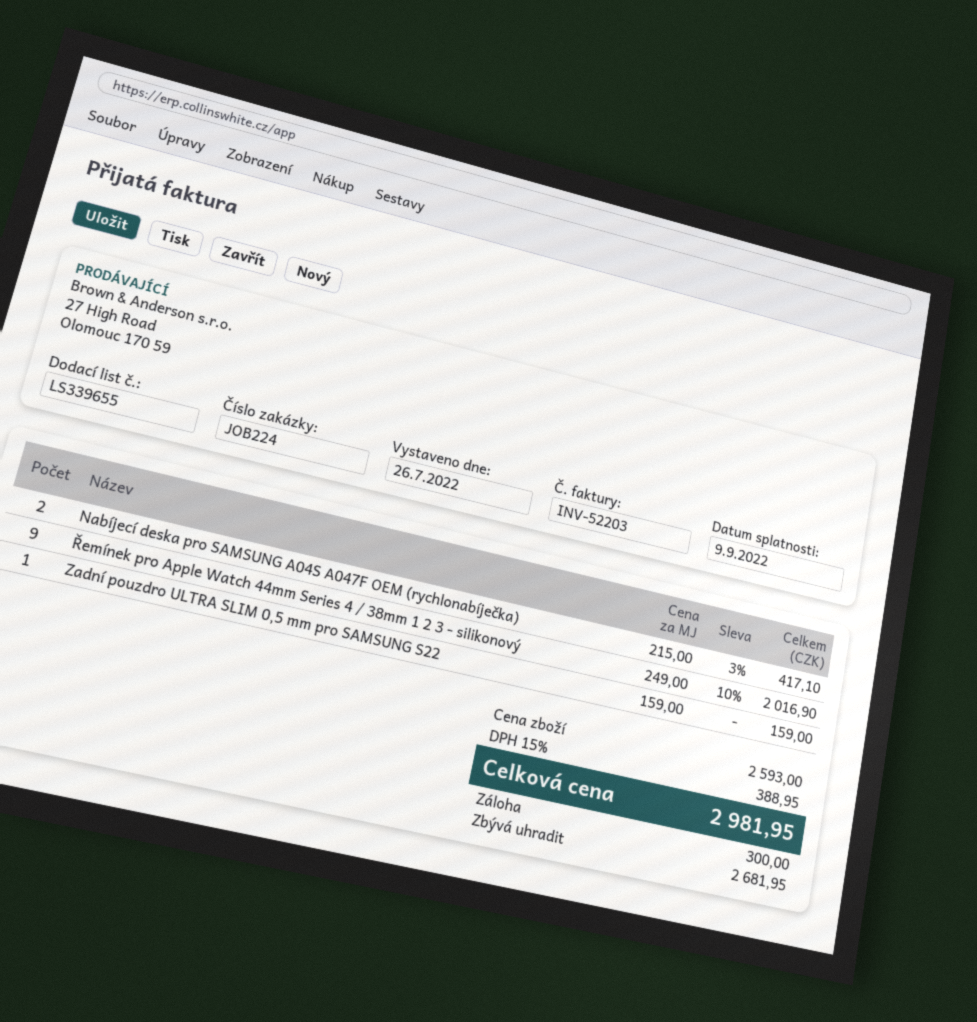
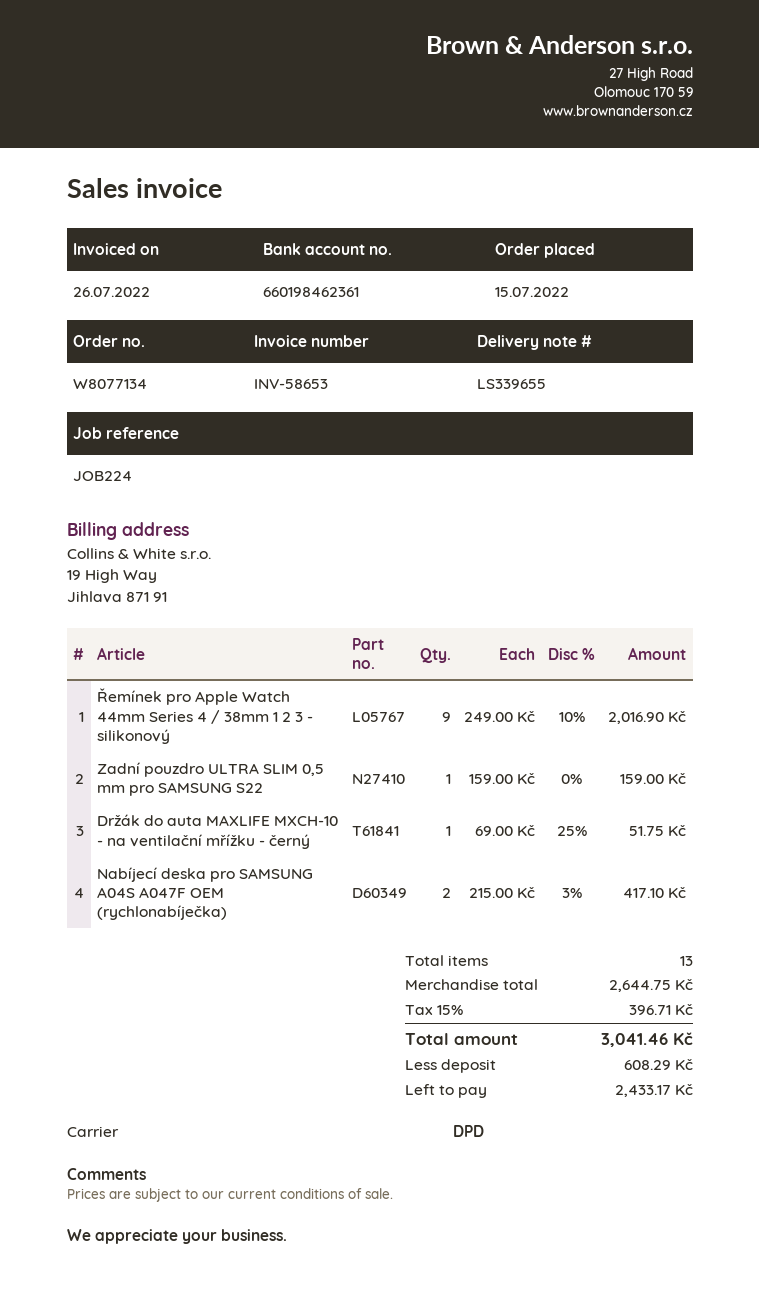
invoice number: INV-52203 -> INV-58653
Držák do auta MAXLIFE MXCH-10 - na ventilační mřížku - černý: none -> 1 x 69.00 - 25% = 51.75
subtotal: 2593.00 -> 2644.75
tax: 15% = 388.95 -> 15% = 396.71
total: 2981.95 -> 3041.46
deposit: 300.00 -> 608.29
balance: 2681.95 -> 2433.17

